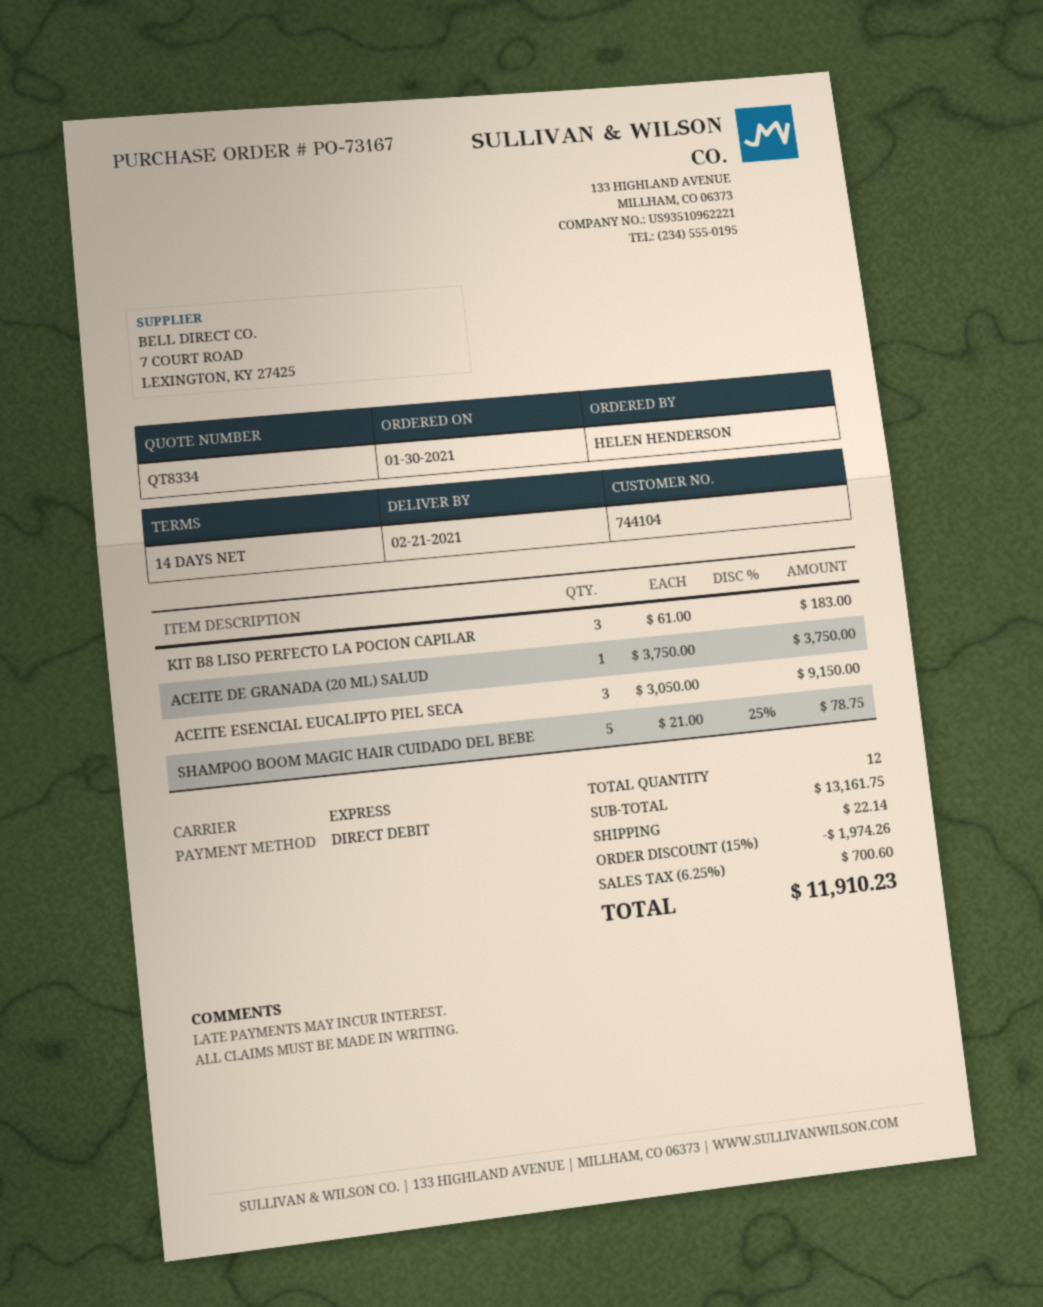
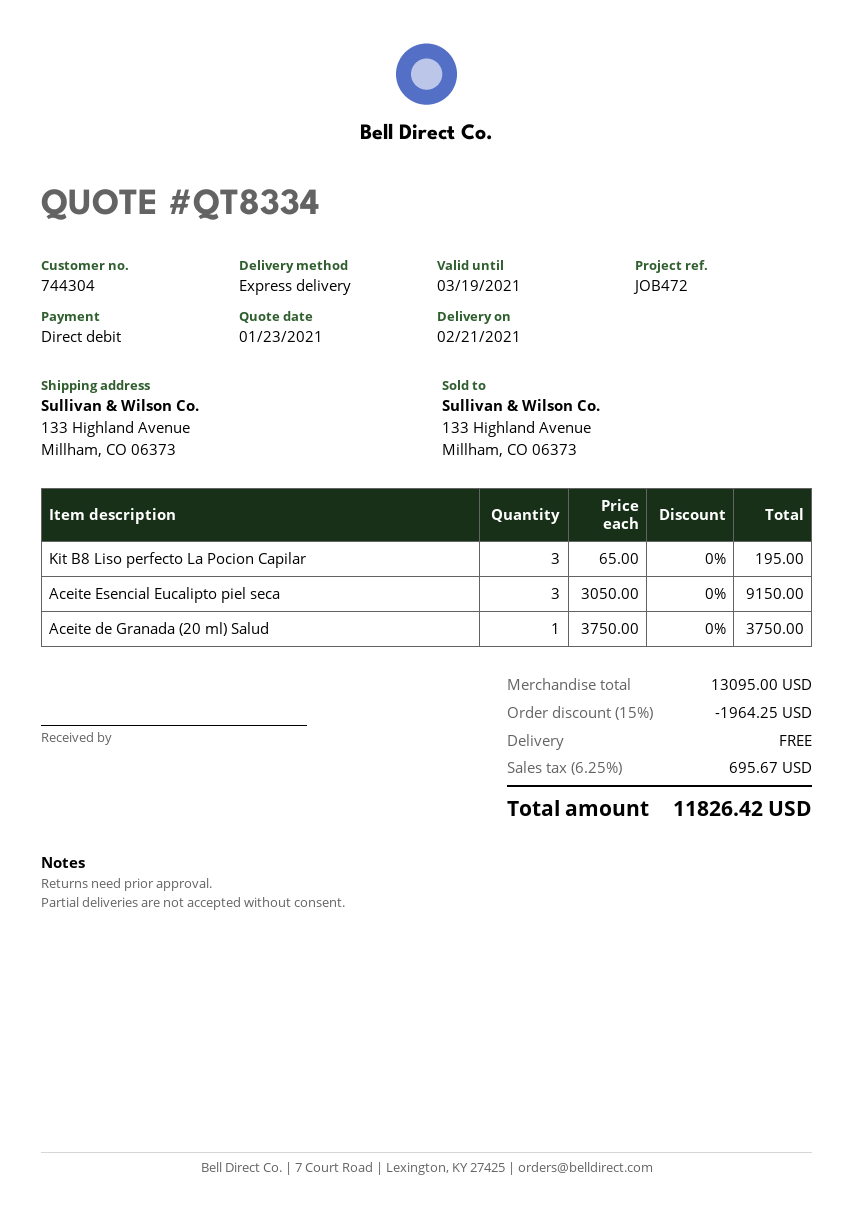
customer number: 744104 -> 744304
KIT B8 LISO PERFECTO LA POCION CAPILAR: 3 x 61.00 = 183.00 -> 3 x 65.00 = 195.00
SHAMPOO BOOM MAGIC HAIR CUIDADO DEL BEBE: 5 x 21.00 - 25% = 78.75 -> none
subtotal: 13161.75 -> 13095.00
discount: 15% = 1974.26 -> 15% = 1964.25
shipping: 22.14 -> 0.00
tax: 6.25% = 700.60 -> 6.25% = 695.67
total: 11910.23 -> 11826.42

